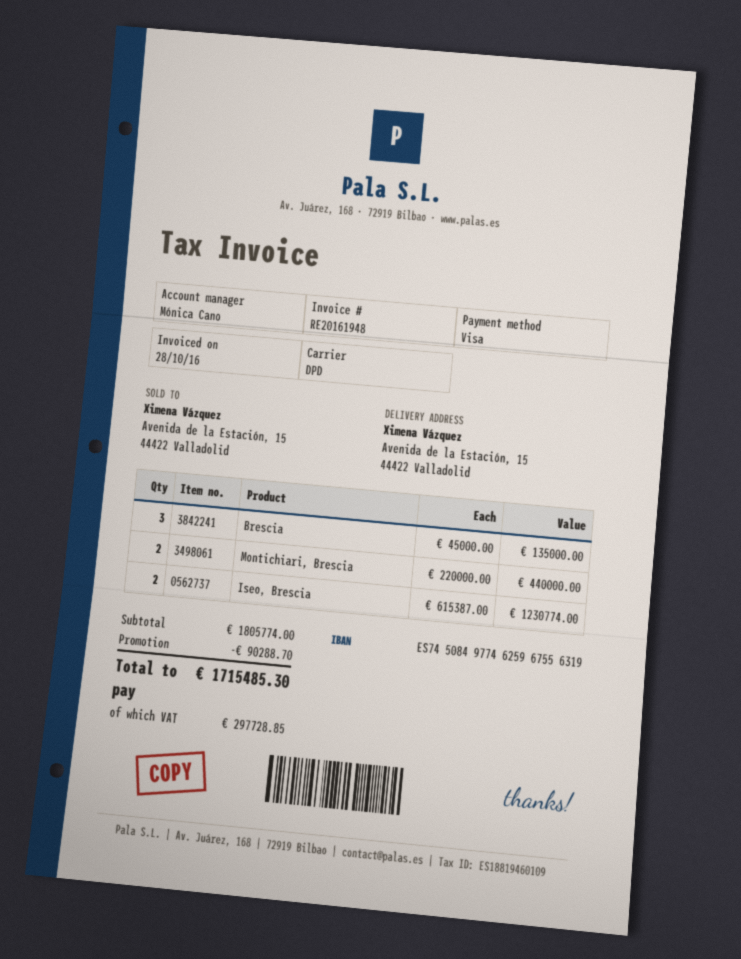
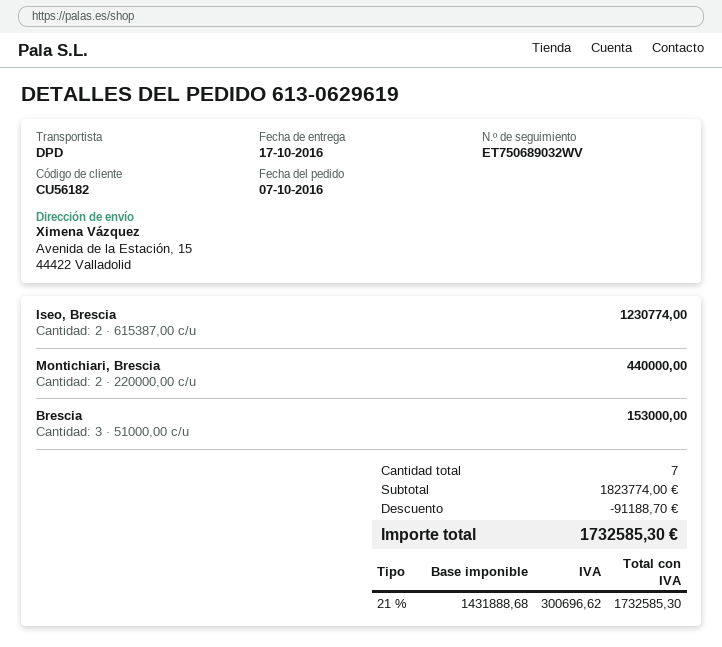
Brescia: 3 x 45000.00 = 135000.00 -> 3 x 51000.00 = 153000.00
subtotal: 1805774.00 -> 1823774.00
discount: 90288.70 -> 91188.70
tax: 297728.85 -> 300696.62
total: 1715485.30 -> 1732585.30

